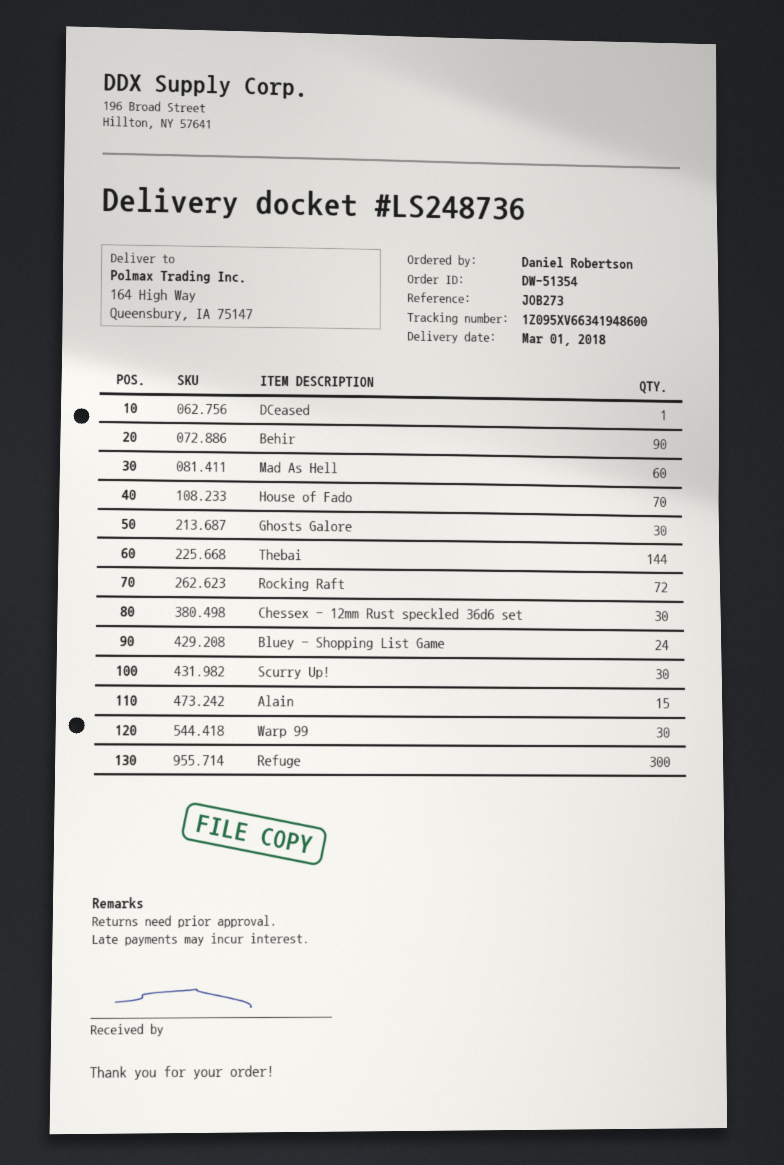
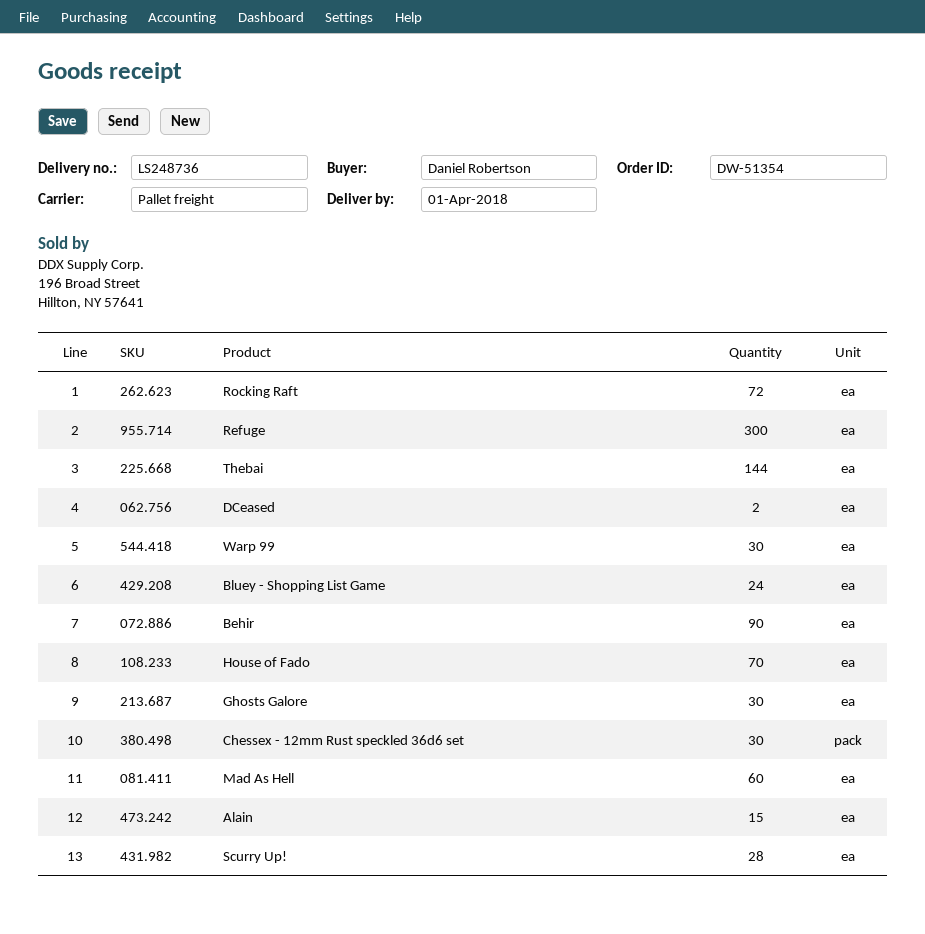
delivery date: 2018-03-01 -> 2018-04-01
DCeased: 1 -> 2
Scurry Up!: 30 -> 28

